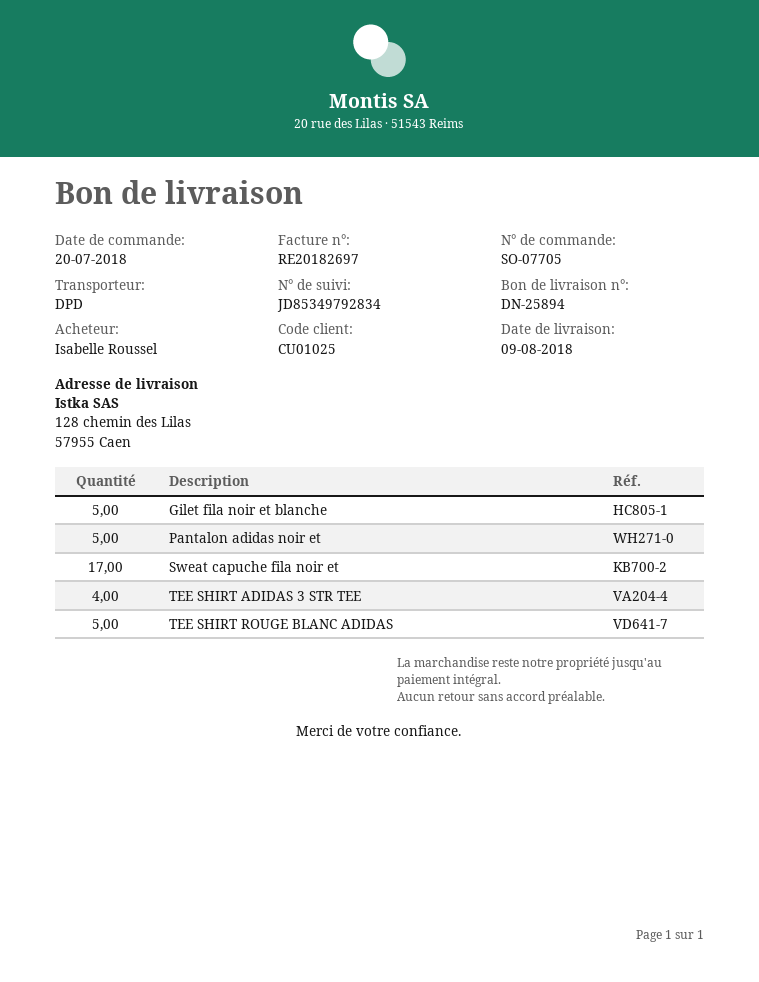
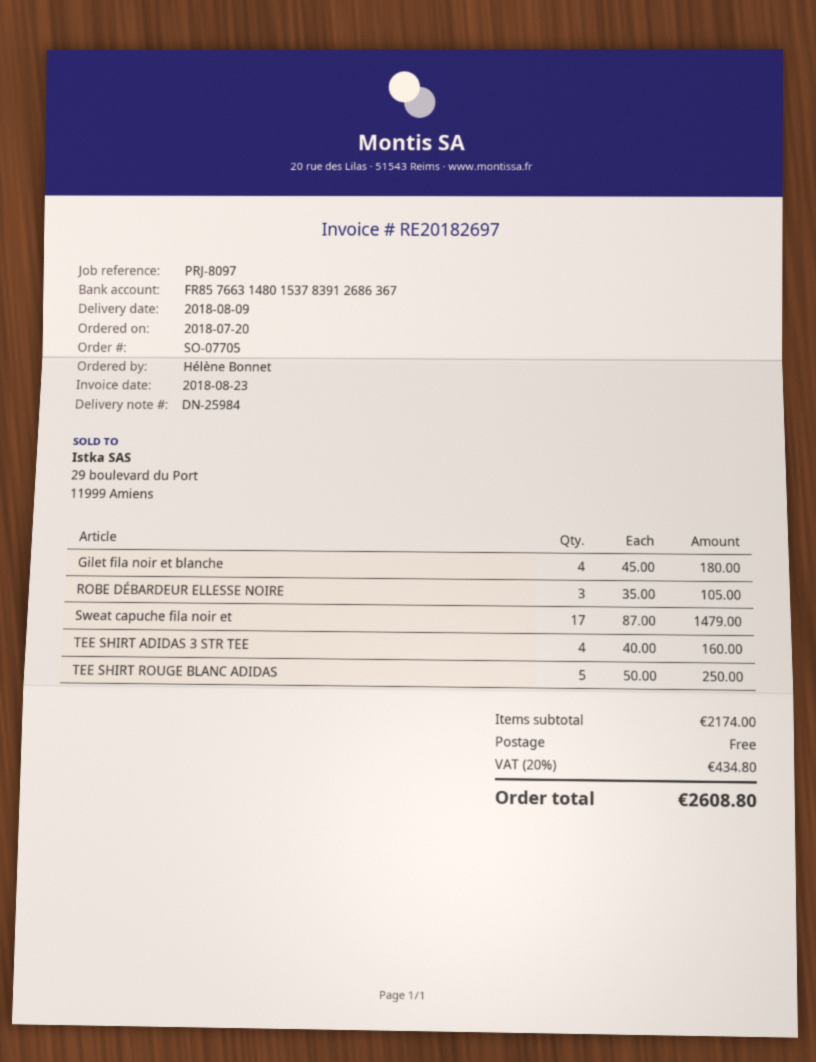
delivery note number: DN-25894 -> DN-25984
ordered by: Isabelle Roussel -> Hélène Bonnet
Gilet fila noir et blanche: 5 -> 4
Pantalon adidas noir et: 5 -> none
ROBE DÉBARDEUR ELLESSE NOIRE: none -> 3

